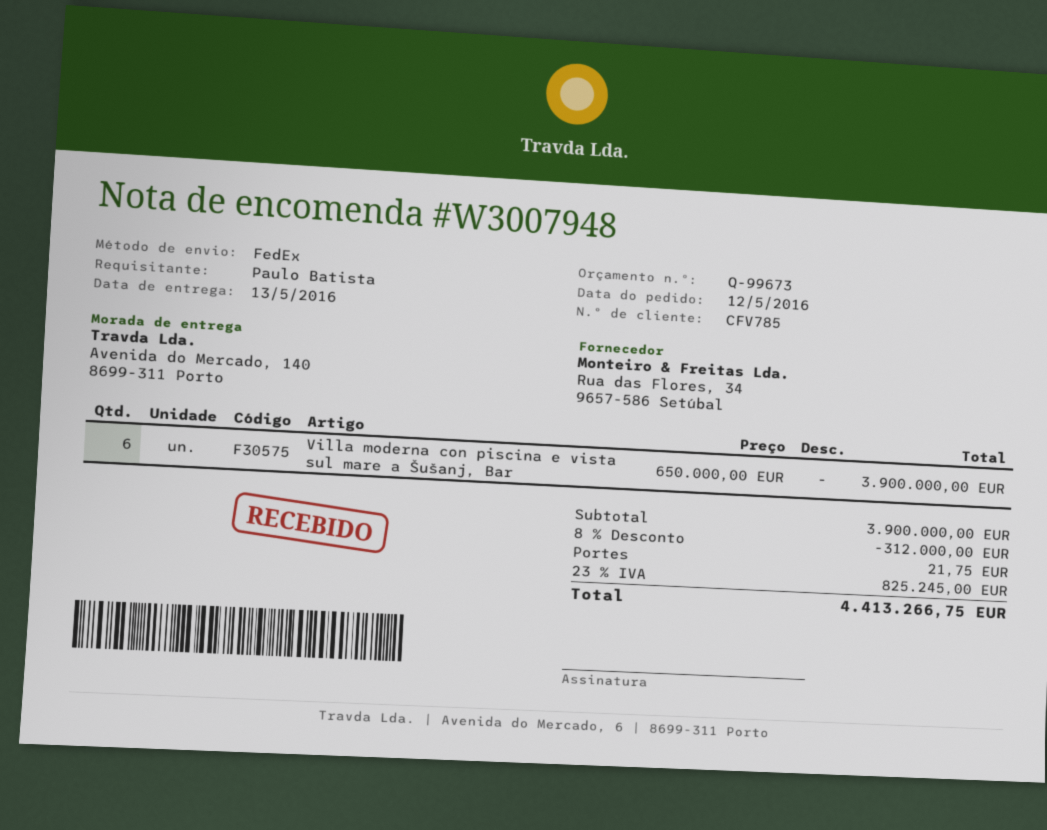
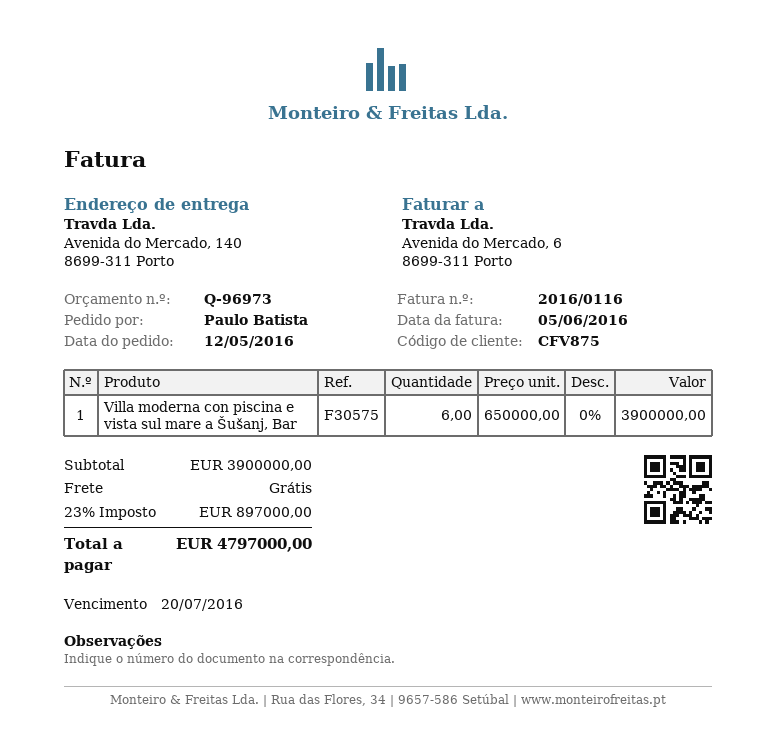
quote number: Q-99673 -> Q-96973
customer number: CFV785 -> CFV875
discount: 8% = 312000.00 -> none
shipping: 21.75 -> 0.00
tax: 23% = 825245.00 -> 23% = 897000.00
total: 4413266.75 -> 4797000.00

